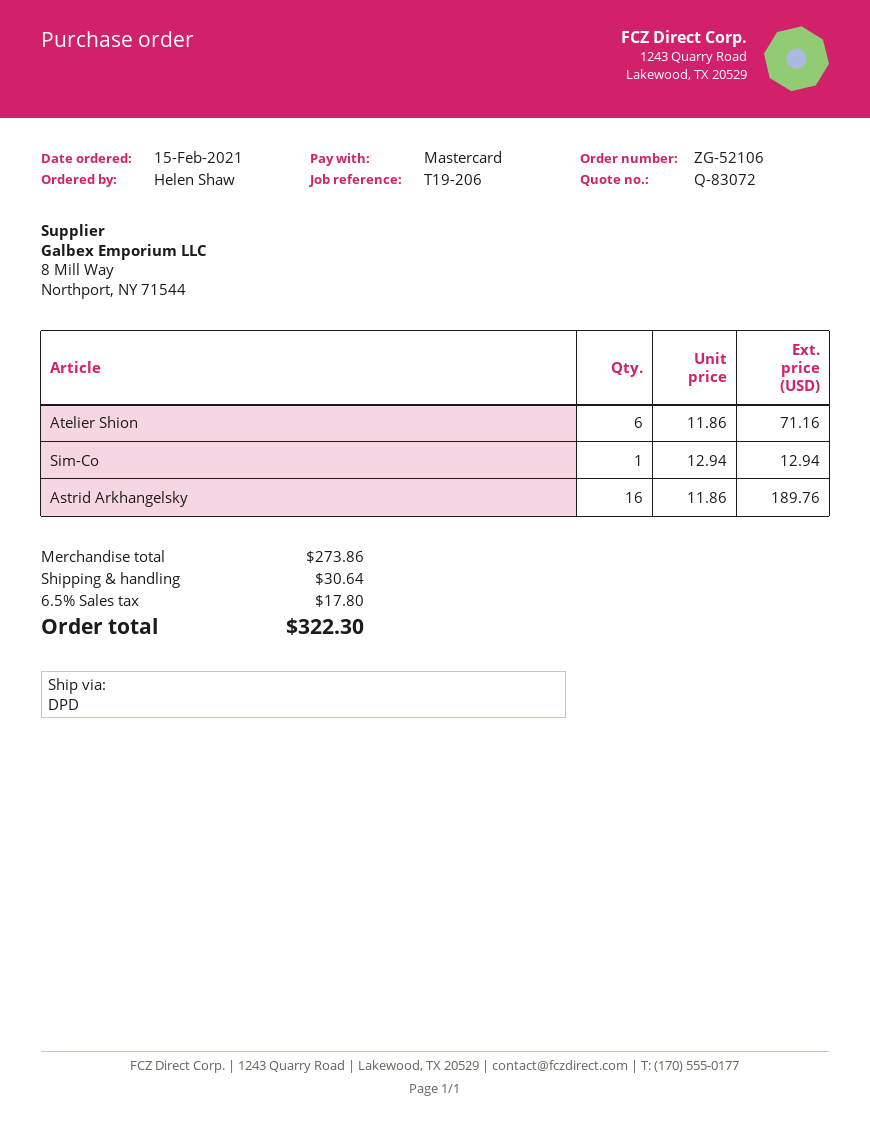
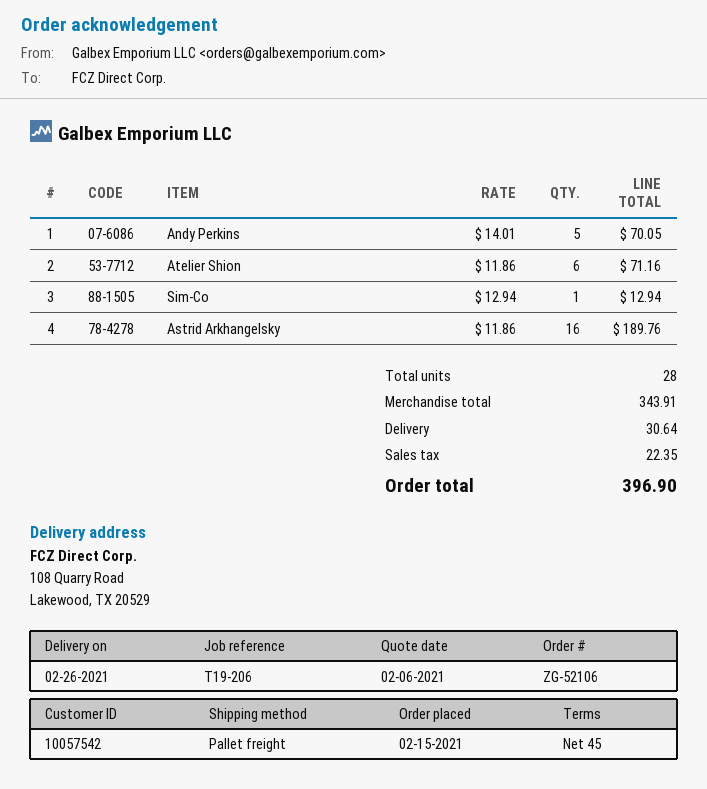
shipping method: DPD -> pallet freight
Andy Perkins: none -> 5 x 14.01 = 70.05
subtotal: 273.86 -> 343.91
tax: 17.80 -> 22.35
total: 322.30 -> 396.90

